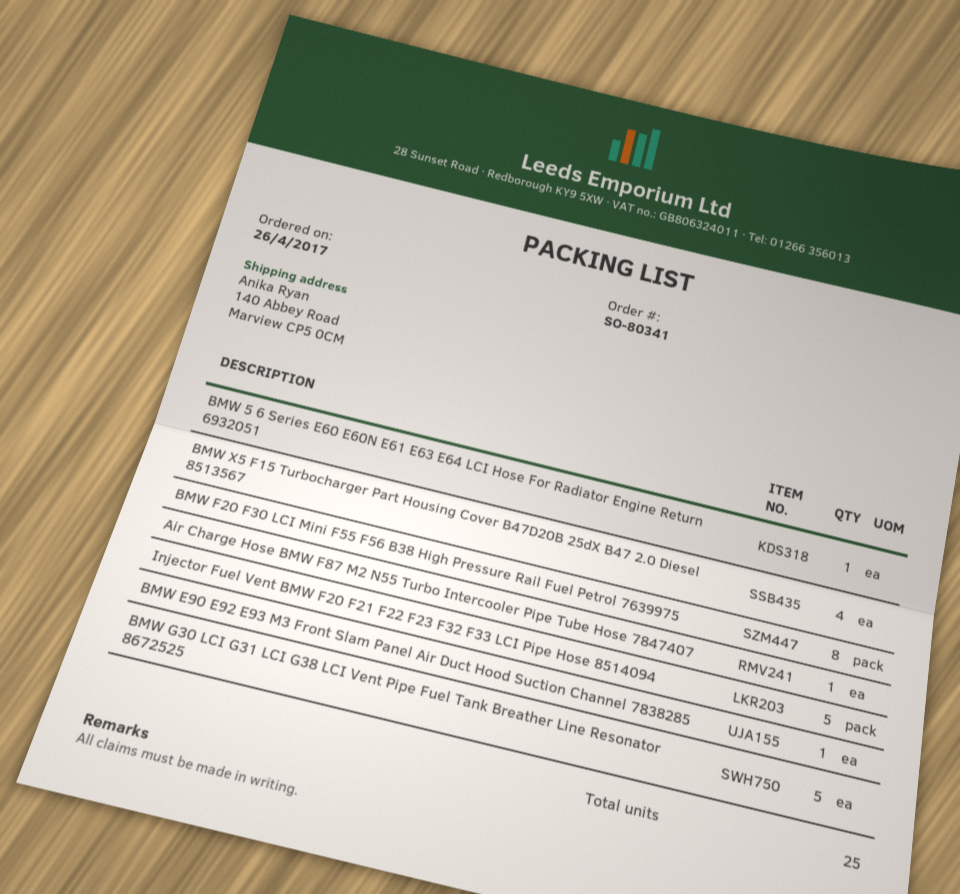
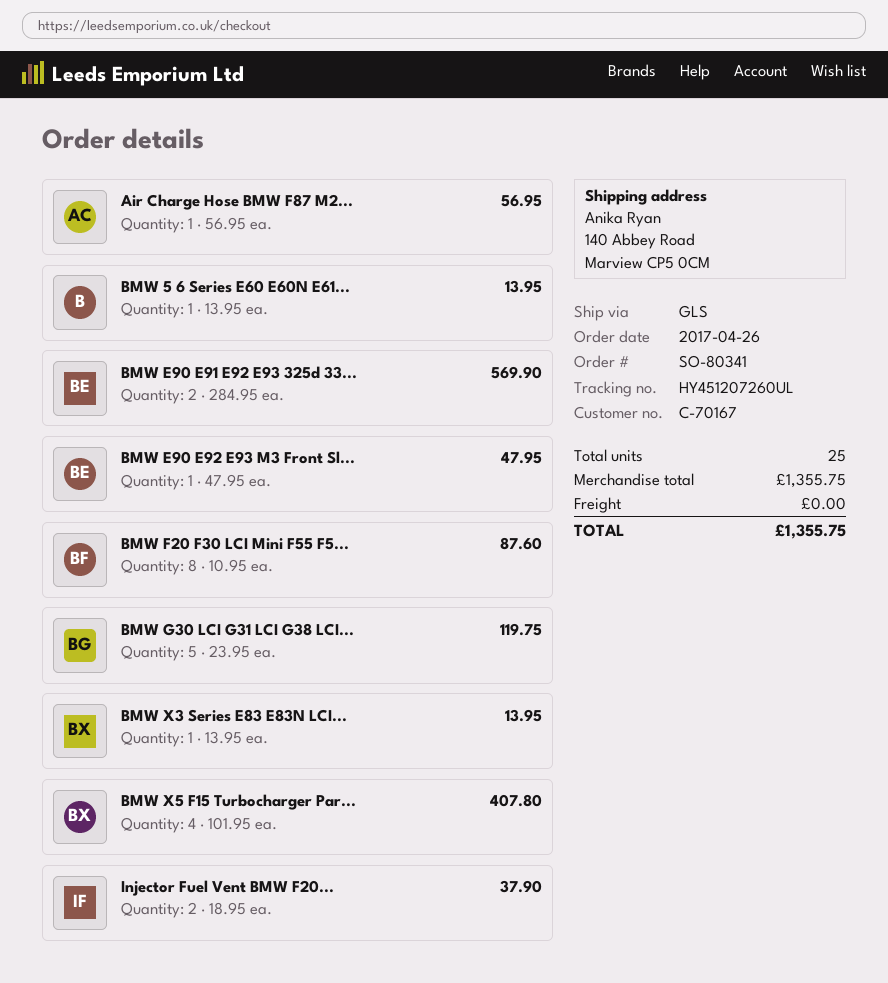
Injector Fuel Vent BMW F20 F21 F22 F23 F32 F33 LCI Pipe Hose 8514094: 5 -> 2
BMW E90 E91 E92 E93 325d 33...: none -> 2
BMW X3 Series E83 E83N LCI...: none -> 1

